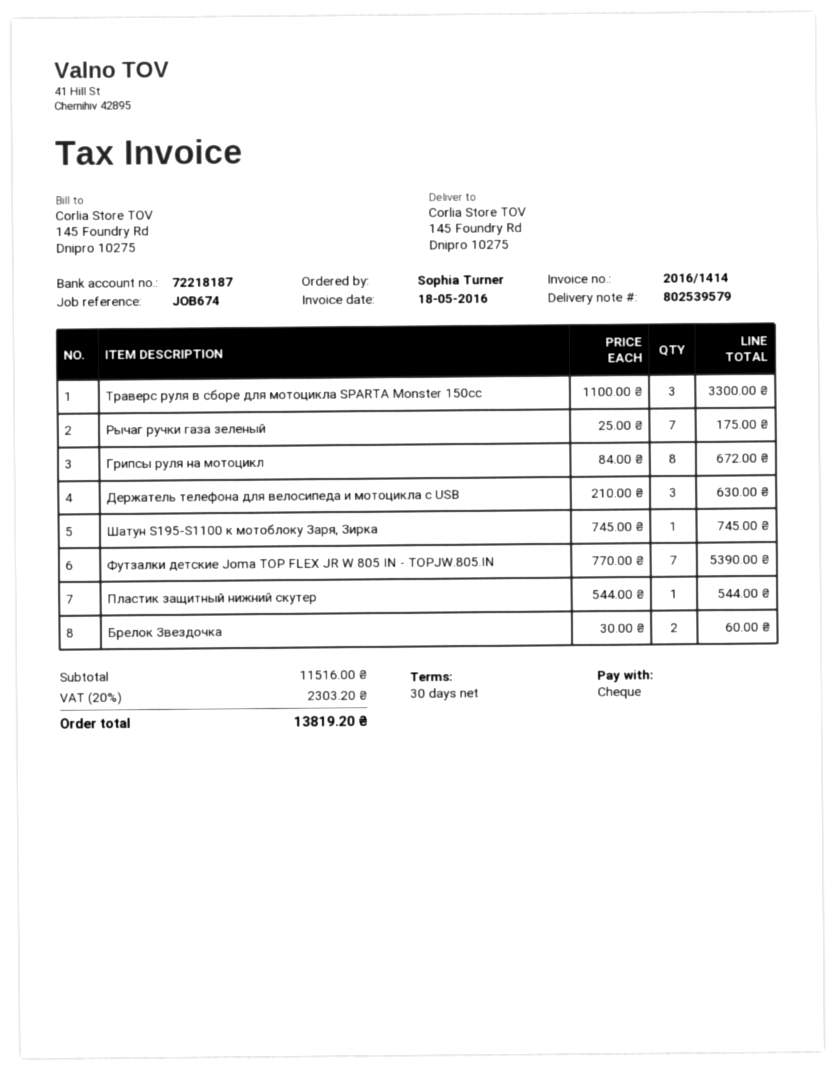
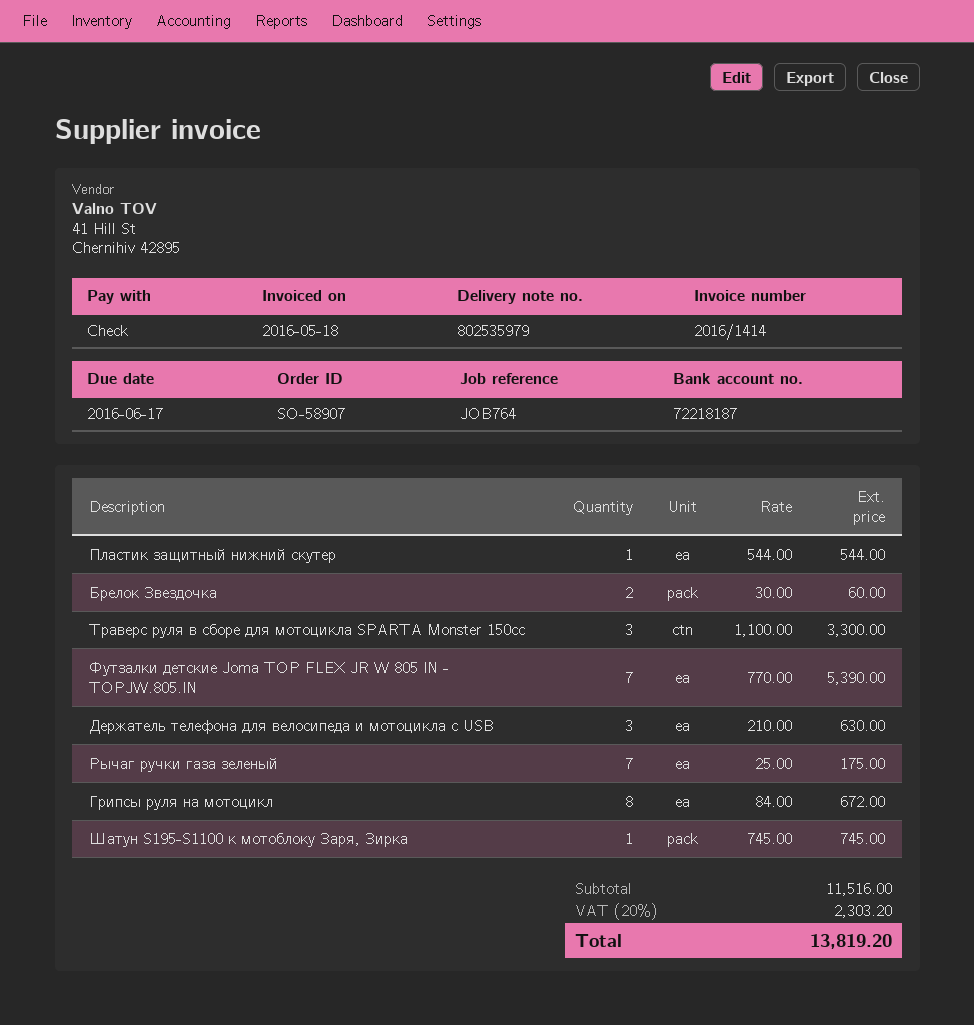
delivery note number: 802539579 -> 802535979
reference: JOB674 -> JOB764

